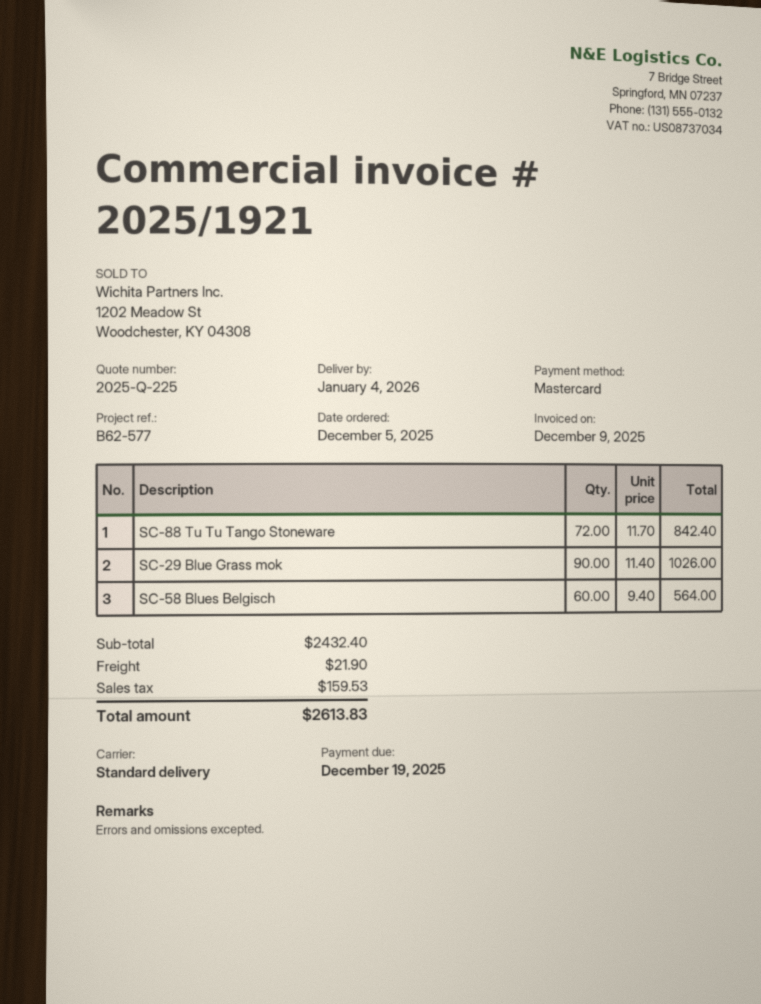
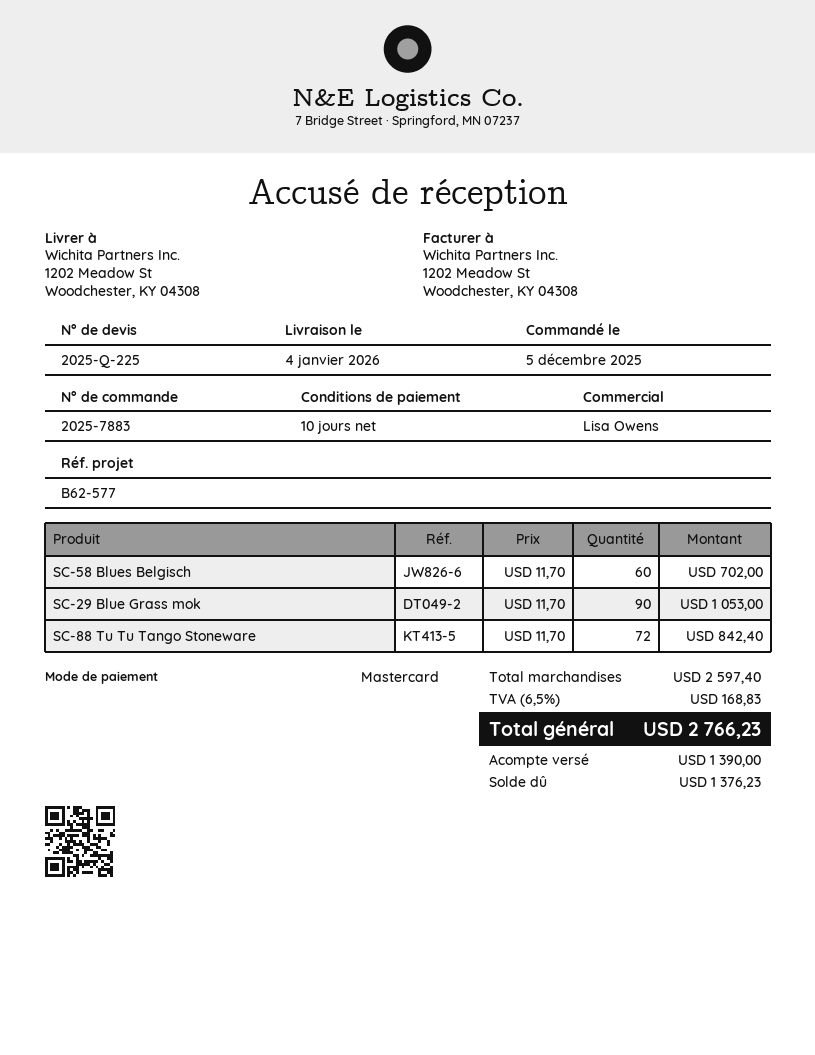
SC-29 Blue Grass mok: 90 x 11.40 = 1026.00 -> 90 x 11.70 = 1053.00
SC-58 Blues Belgisch: 60 x 9.40 = 564.00 -> 60 x 11.70 = 702.00
subtotal: 2432.40 -> 2597.40
shipping: 21.90 -> none
tax: 159.53 -> 168.83
total: 2613.83 -> 2766.23

